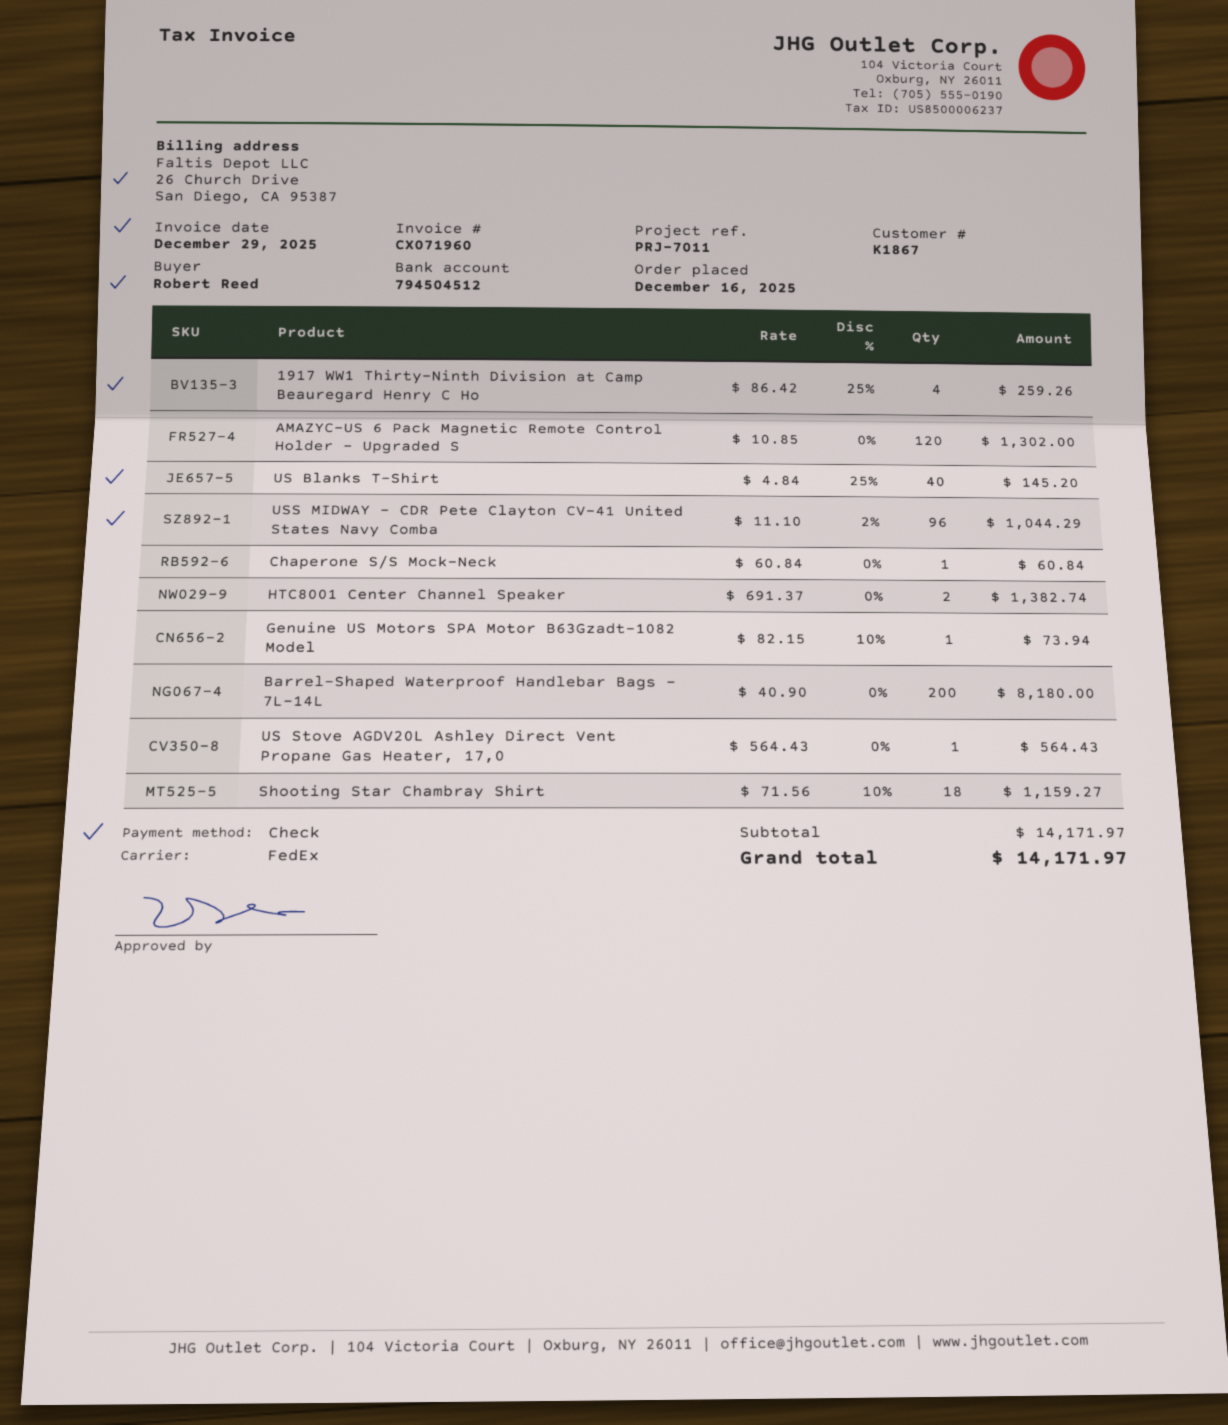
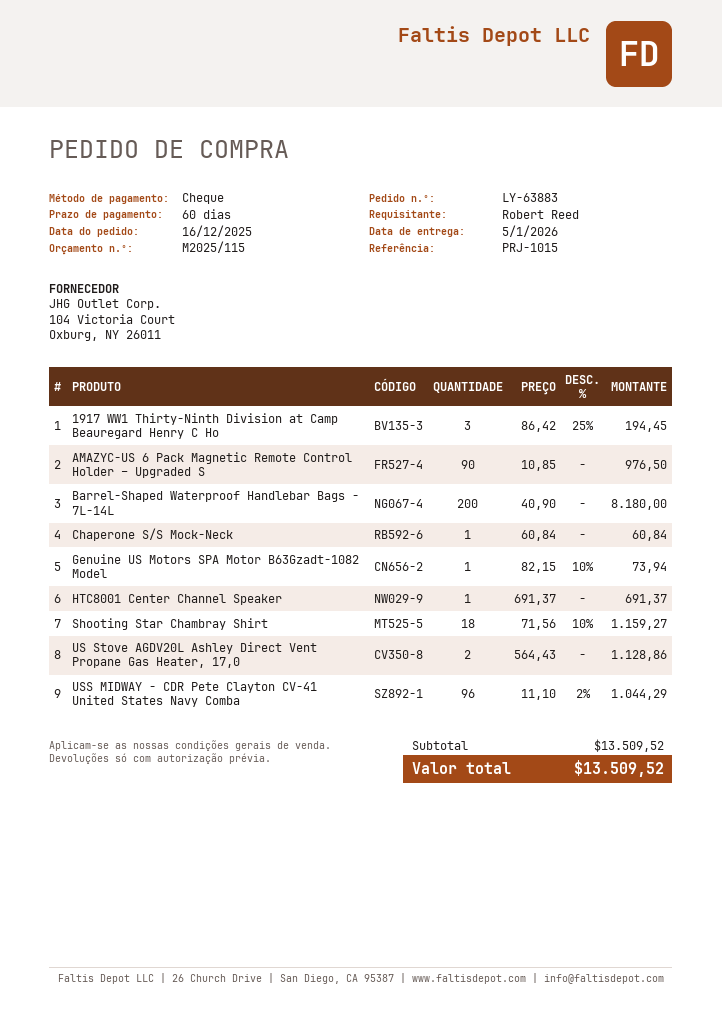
reference: PRJ-7011 -> PRJ-1015
1917 WW1 Thirty-Ninth Division at Camp Beauregard Henry C Ho: 4 x 86.42 - 25% = 259.26 -> 3 x 86.42 - 25% = 194.45
AMAZYC-US 6 Pack Magnetic Remote Control Holder – Upgraded S: 120 x 10.85 = 1302.00 -> 90 x 10.85 = 976.50
US Blanks T-Shirt: 40 x 4.84 - 25% = 145.20 -> none
HTC8001 Center Channel Speaker: 2 x 691.37 = 1382.74 -> 1 x 691.37 = 691.37
US Stove AGDV20L Ashley Direct Vent Propane Gas Heater, 17,0: 1 x 564.43 = 564.43 -> 2 x 564.43 = 1128.86
subtotal: 14171.97 -> 13509.52
total: 14171.97 -> 13509.52

